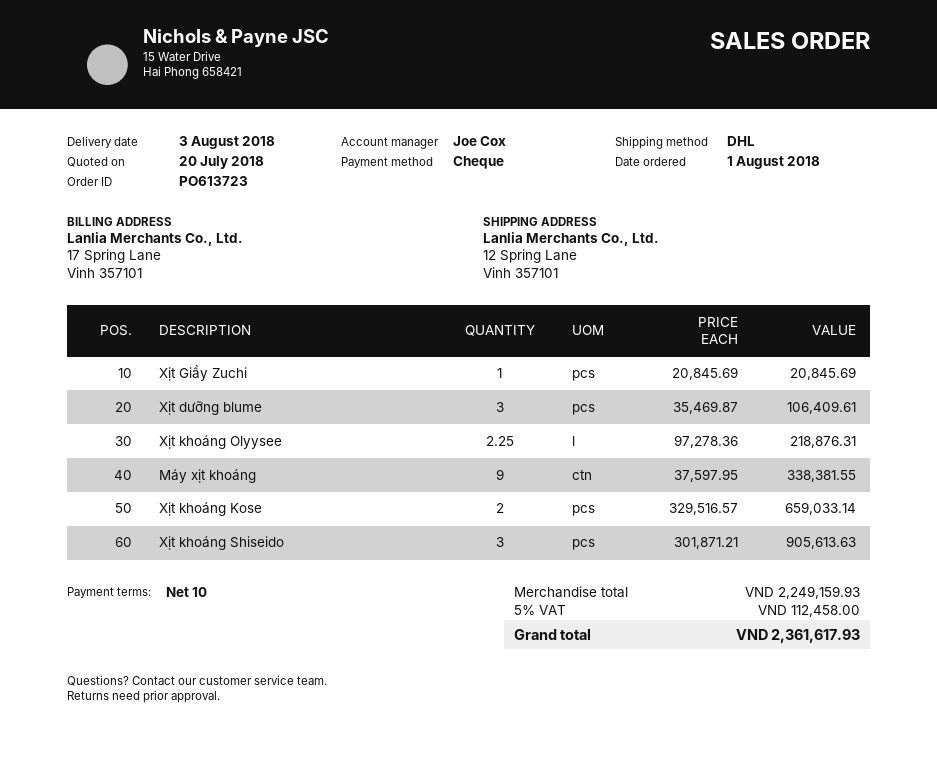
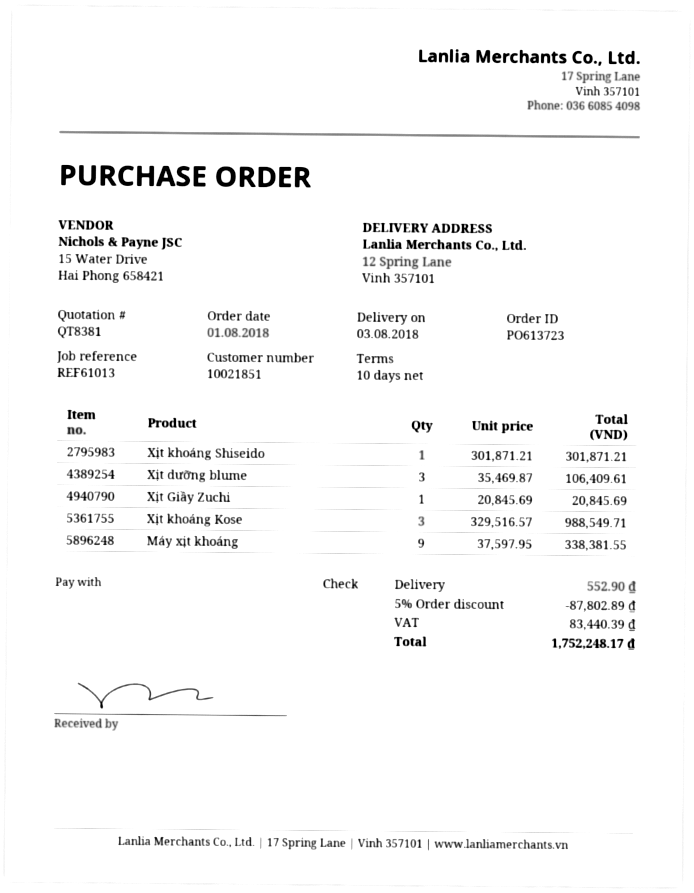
Xịt khoáng Olyysee: 2.25 x 97278.36 = 218876.31 -> none
Xịt khoáng Kose: 2 x 329516.57 = 659033.14 -> 3 x 329516.57 = 988549.71
Xịt khoáng Shiseido: 3 x 301871.21 = 905613.63 -> 1 x 301871.21 = 301871.21
discount: none -> 5% = 87802.89
shipping: none -> 552.90
tax: 112458.00 -> 83440.39
total: 2361617.93 -> 1752248.17

